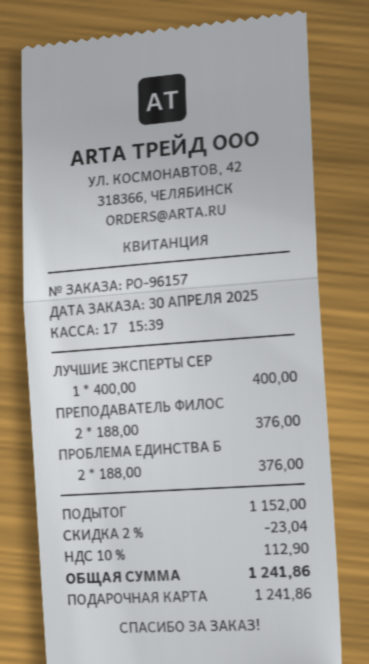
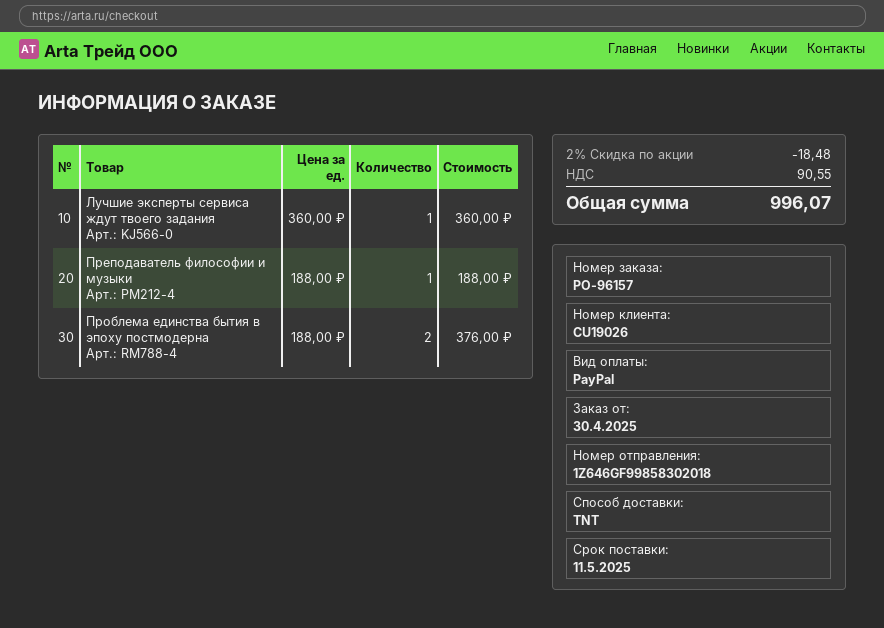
payment method: gift card -> PayPal
ЛУЧШИЕ ЭКСПЕРТЫ СЕР: 1 x 400.00 = 400.00 -> 1 x 360.00 = 360.00
ПРЕПОДАВАТЕЛЬ ФИЛОС: 2 x 188.00 = 376.00 -> 1 x 188.00 = 188.00
discount: 2% = 23.04 -> 2% = 18.48
tax: 112.90 -> 90.55
total: 1241.86 -> 996.07

